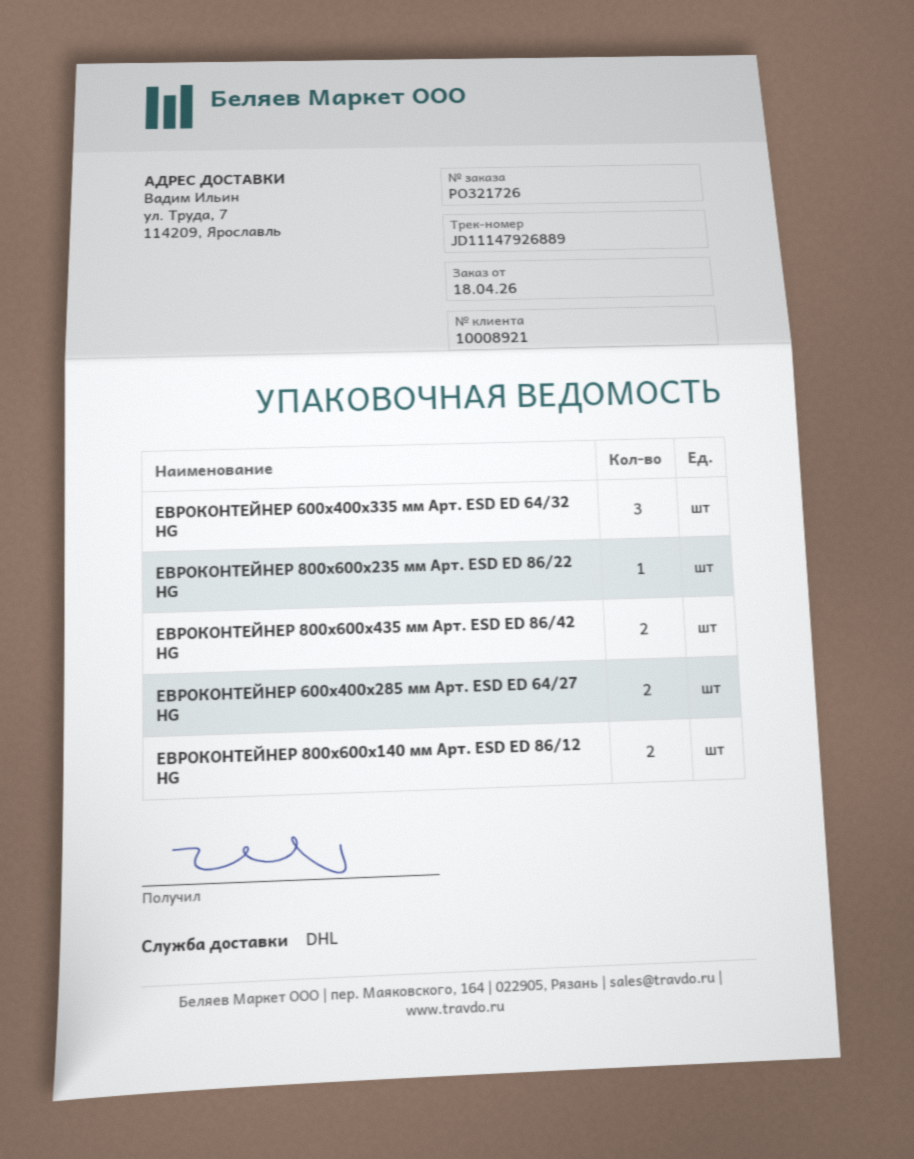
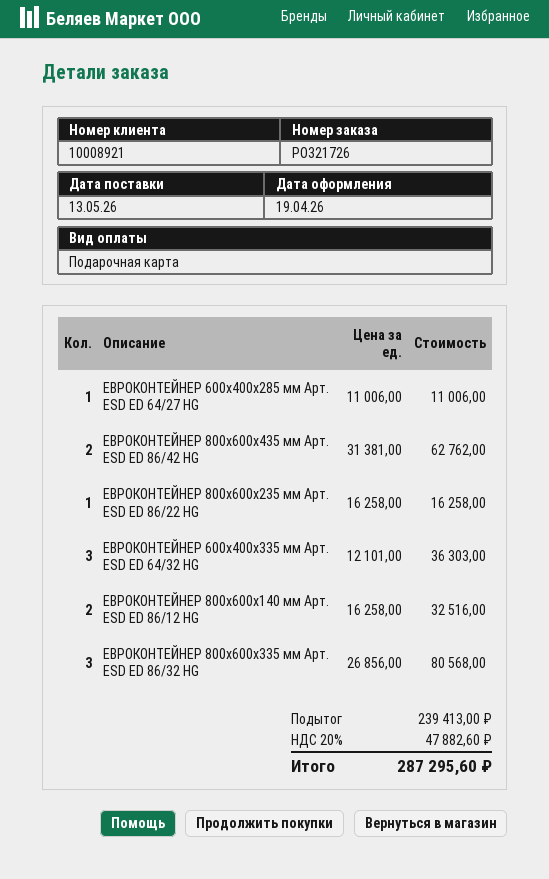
order date: 2026-04-18 -> 2026-04-19
EВРОКОНТЕЙНЕР 600x400x285 мм Арт. ESD ED 64/27 HG: 2 -> 1
EВРОКОНТЕЙНЕР 800x600x335 мм Арт. ESD ED 86/32 HG: none -> 3

